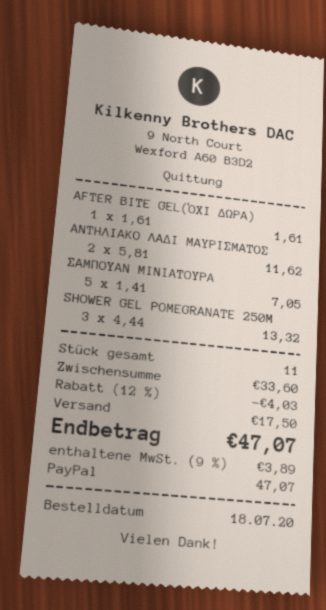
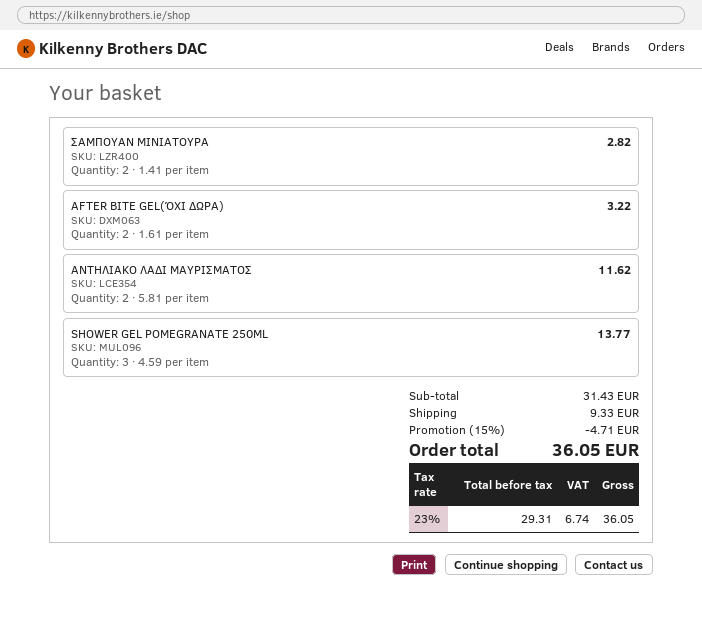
AFTER BITE GEL(ΌΧΙ ΔΩΡΑ): 1 x 1.61 = 1.61 -> 2 x 1.61 = 3.22
ΣΑΜΠΟΥΑΝ ΜΙΝΙΑΤΟΥΡΑ: 5 x 1.41 = 7.05 -> 2 x 1.41 = 2.82
SHOWER GEL POMEGRANATE 250M: 3 x 4.44 = 13.32 -> 3 x 4.59 = 13.77
subtotal: 33.60 -> 31.43
discount: 12% = 4.03 -> 15% = 4.71
shipping: 17.50 -> 9.33
tax: 9% = 3.89 -> 23% = 6.74
total: 47.07 -> 36.05

